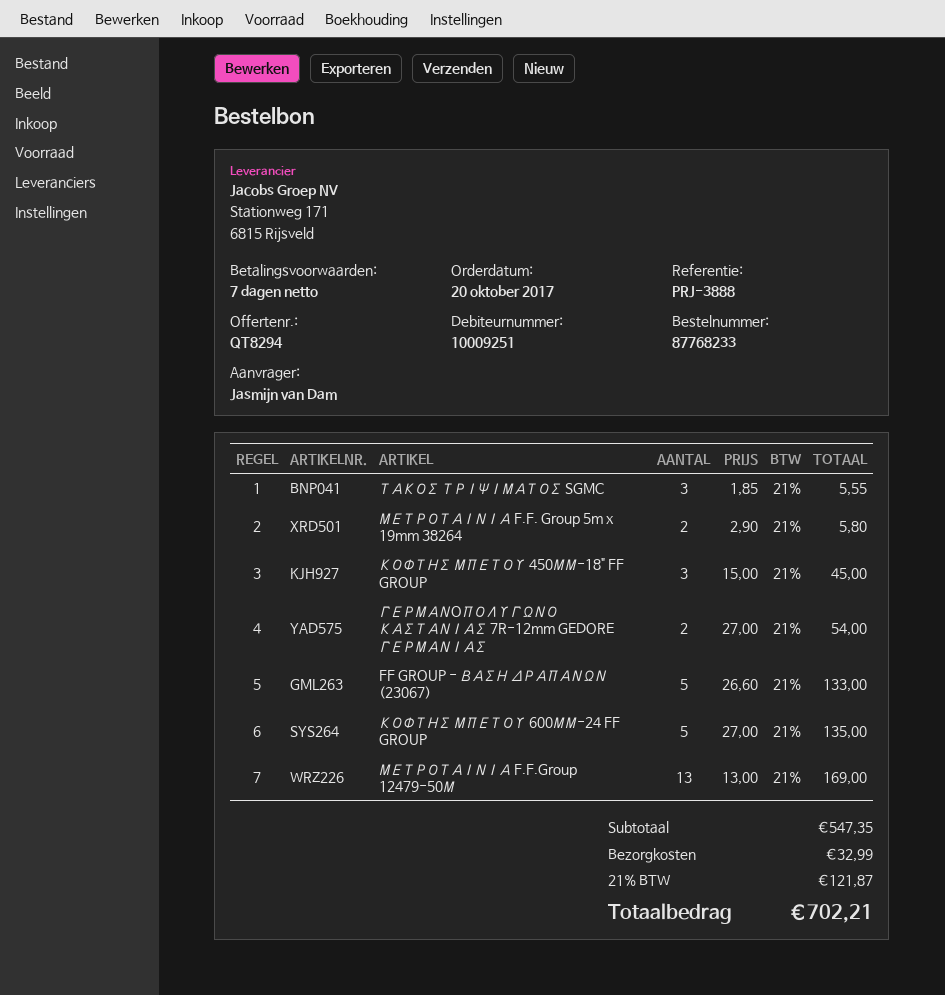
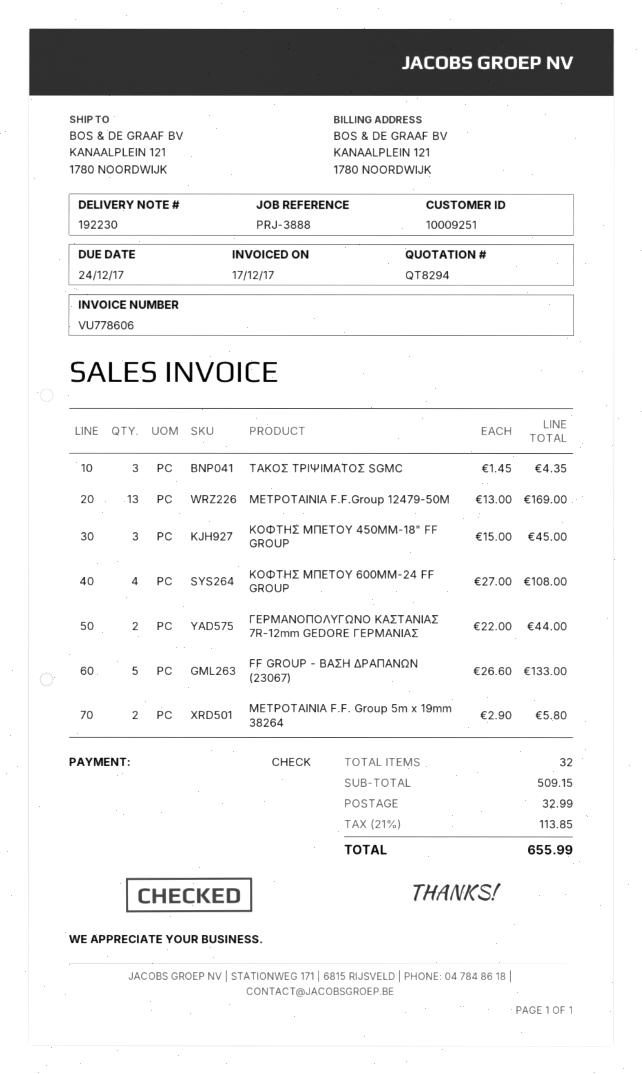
ΤΑΚΟΣ ΤΡΙΨΙΜΑΤΟΣ SGMC: 3 x 1.85 = 5.55 -> 3 x 1.45 = 4.35
ΓΕΡΜΑΝOΠΟΛΥΓΩΝΟ ΚΑΣΤΑΝΙΑΣ 7R-12mm GEDORE ΓΕΡΜΑΝΙΑΣ: 2 x 27.00 = 54.00 -> 2 x 22.00 = 44.00
ΚΟΦΤΗΣ ΜΠΕΤΟΥ 600ΜΜ-24 FF GROUP: 5 x 27.00 = 135.00 -> 4 x 27.00 = 108.00
subtotal: 547.35 -> 509.15
tax: 21% = 121.87 -> 21% = 113.85
total: 702.21 -> 655.99

